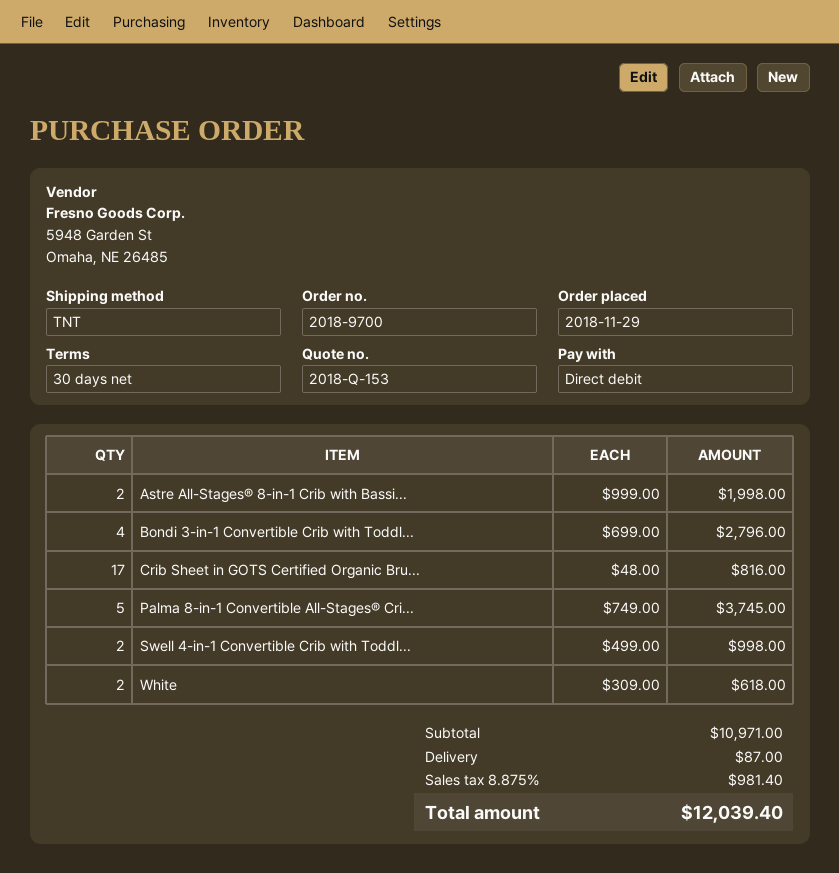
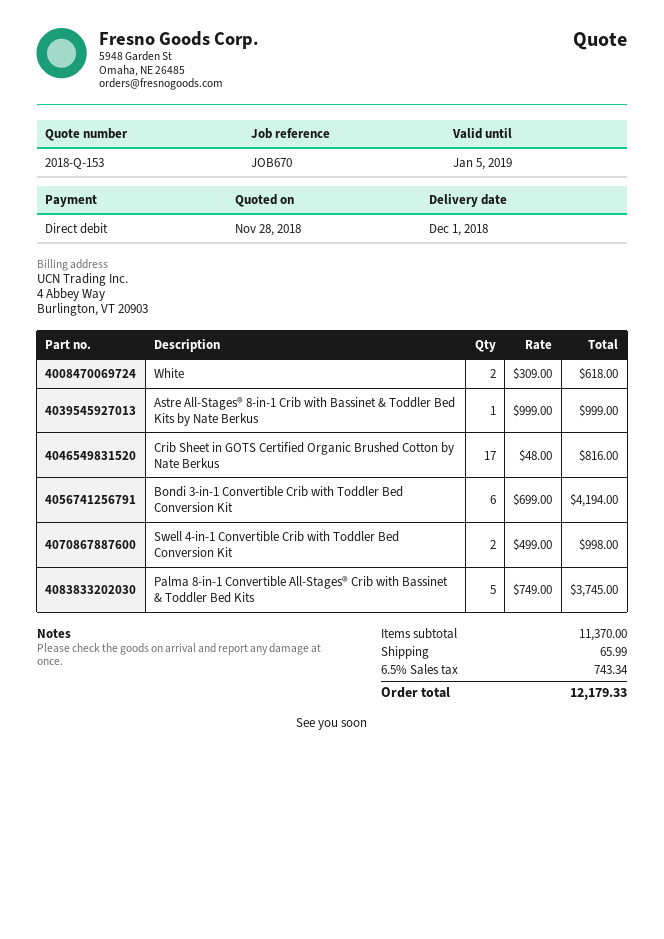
Astre All-Stages® 8-in-1 Crib with Bassi...: 2 x 999.00 = 1998.00 -> 1 x 999.00 = 999.00
Bondi 3-in-1 Convertible Crib with Toddl...: 4 x 699.00 = 2796.00 -> 6 x 699.00 = 4194.00
subtotal: 10971.00 -> 11370.00
shipping: 87.00 -> 65.99
tax: 8.875% = 981.40 -> 6.5% = 743.34
total: 12039.40 -> 12179.33

